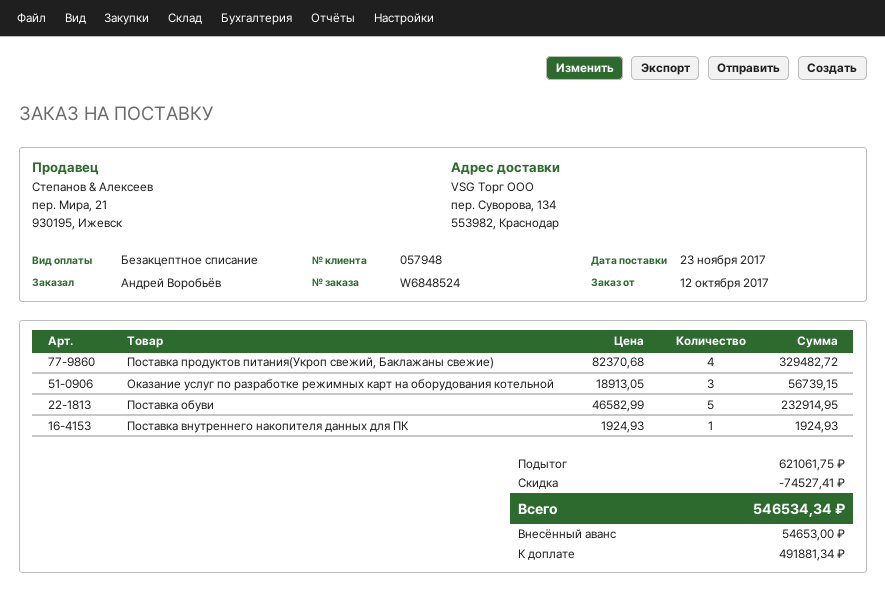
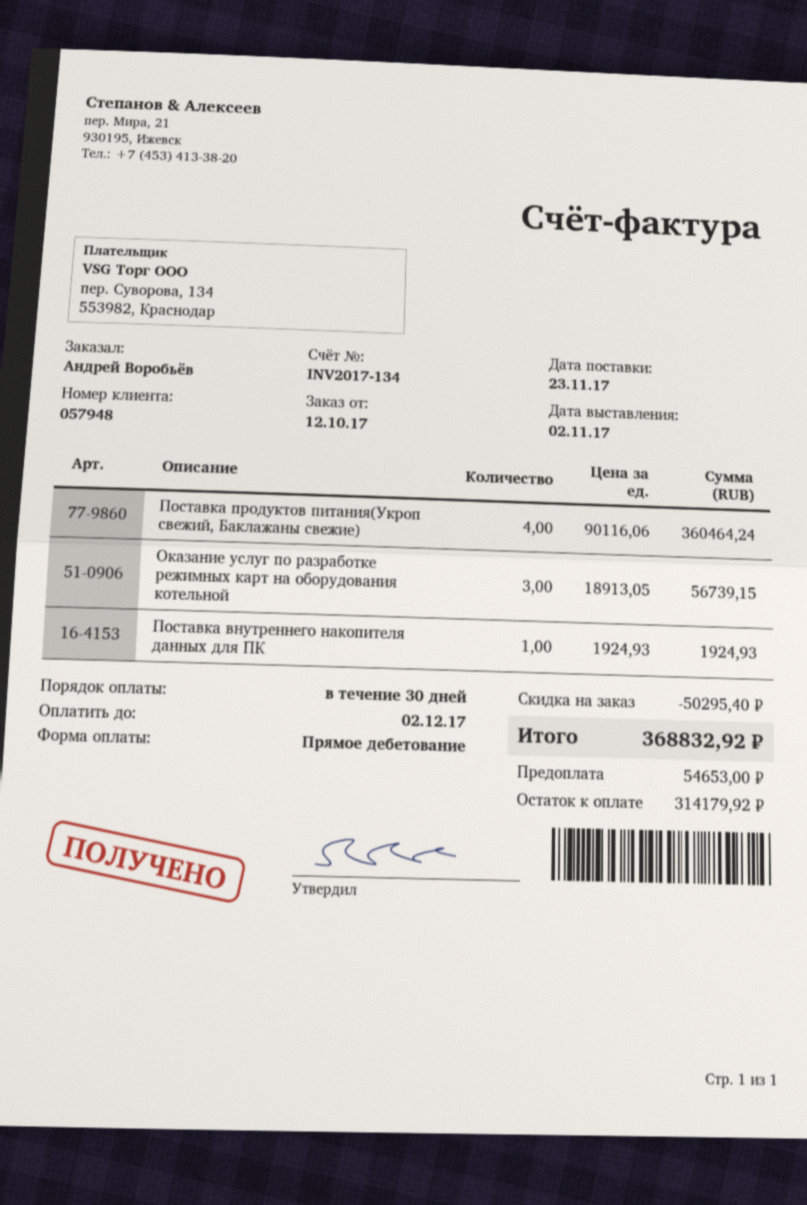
Поставка продуктов питания(Укроп свежий, Баклажаны свежие): 4 x 82370.68 = 329482.72 -> 4 x 90116.06 = 360464.24
Поставка обуви: 5 x 46582.99 = 232914.95 -> none
discount: 74527.41 -> 50295.40
total: 546534.34 -> 368832.92
balance: 491881.34 -> 314179.92

